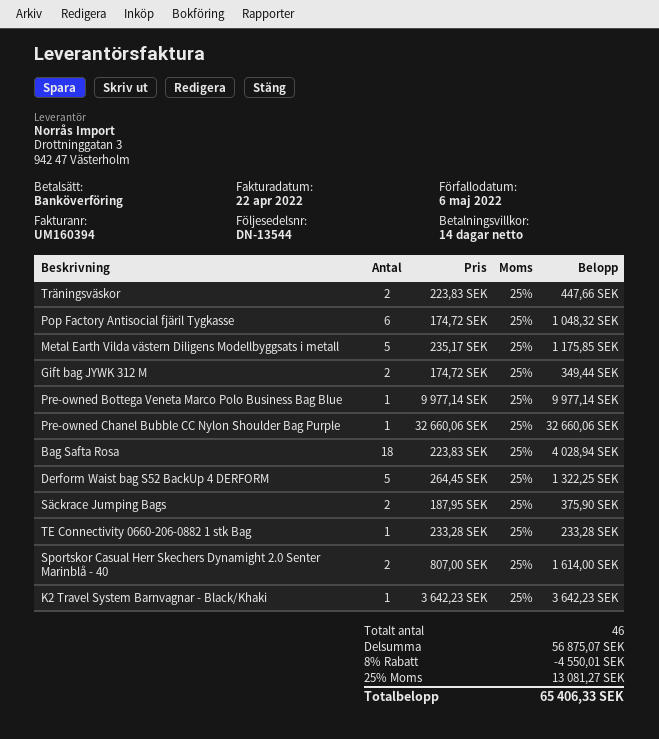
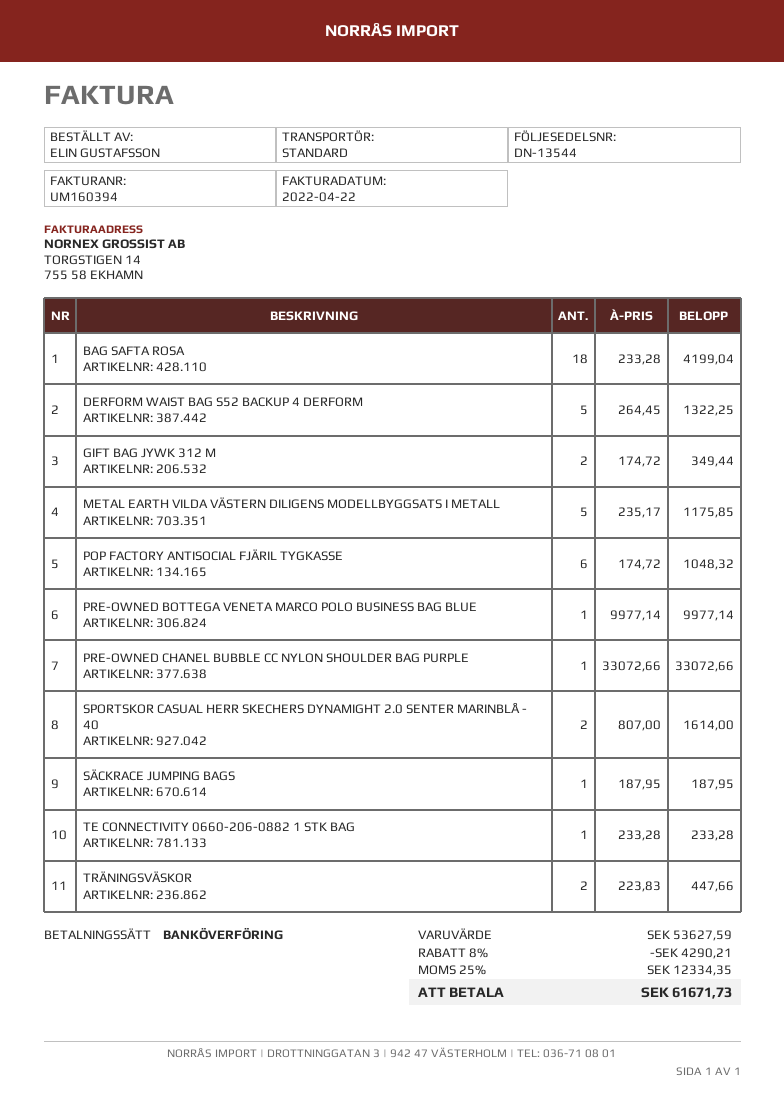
Pre-owned Chanel Bubble CC Nylon Shoulder Bag Purple: 1 x 32660.06 = 32660.06 -> 1 x 33072.66 = 33072.66
Bag Safta Rosa: 18 x 223.83 = 4028.94 -> 18 x 233.28 = 4199.04
Säckrace Jumping Bags: 2 x 187.95 = 375.90 -> 1 x 187.95 = 187.95
K2 Travel System Barnvagnar - Black/Khaki: 1 x 3642.23 = 3642.23 -> none
subtotal: 56875.07 -> 53627.59
discount: 8% = 4550.01 -> 8% = 4290.21
tax: 25% = 13081.27 -> 25% = 12334.35
total: 65406.33 -> 61671.73

